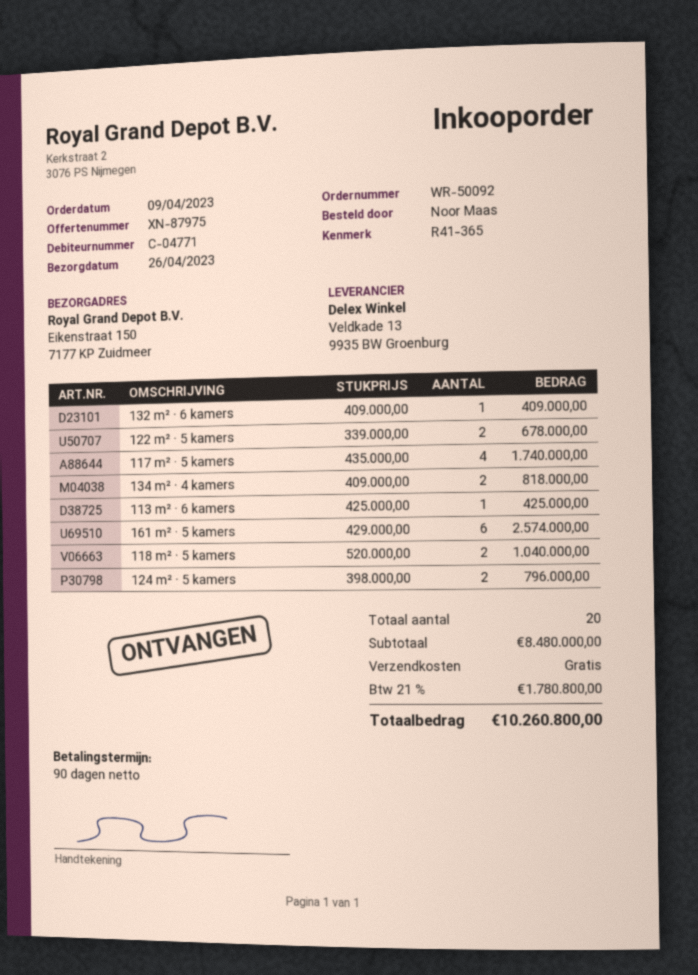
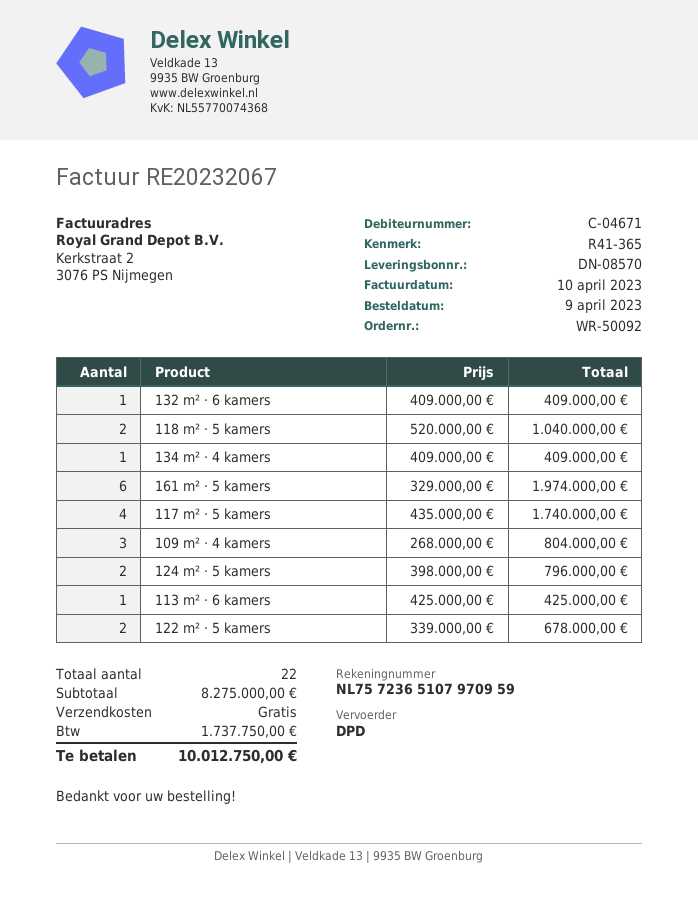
customer number: C-04771 -> C-04671
134 m² · 4 kamers: 2 x 409000.00 = 818000.00 -> 1 x 409000.00 = 409000.00
161 m² · 5 kamers: 6 x 429000.00 = 2574000.00 -> 6 x 329000.00 = 1974000.00
109 m² · 4 kamers: none -> 3 x 268000.00 = 804000.00
total quantity: 20 -> 22
subtotal: 8480000.00 -> 8275000.00
tax: 1780800.00 -> 1737750.00
total: 10260800.00 -> 10012750.00

